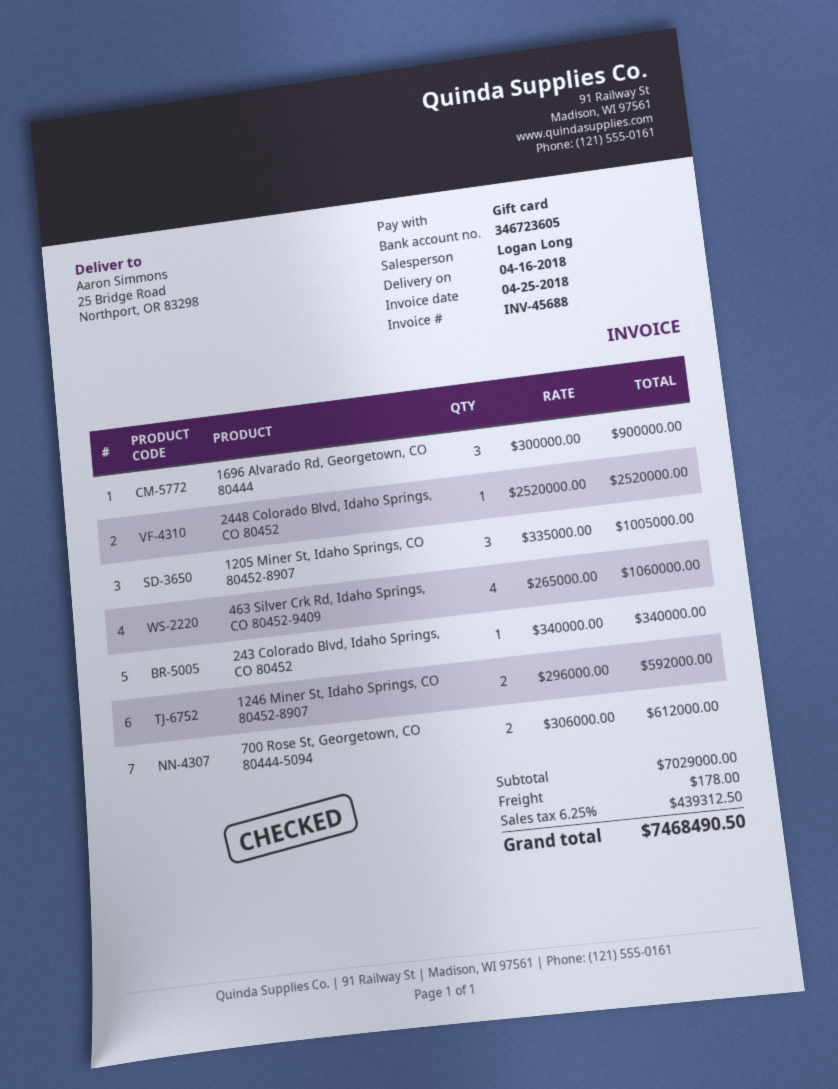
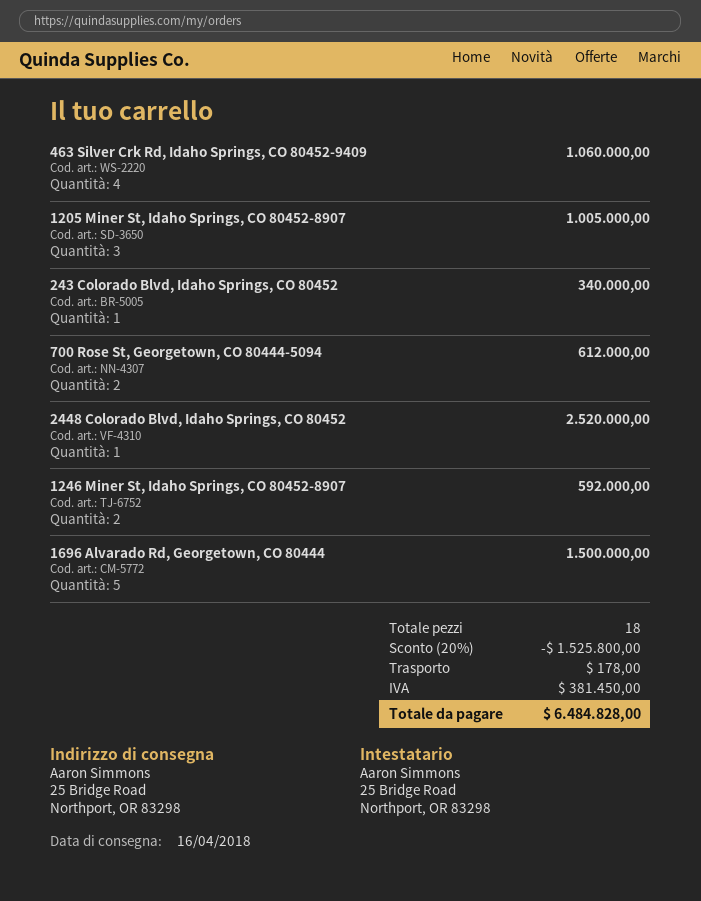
1696 Alvarado Rd, Georgetown, CO 80444: 3 for 900000.00 -> 5 for 1500000.00
discount: none -> 20% = 1525800.00
tax: 439312.50 -> 381450.00
total: 7468490.50 -> 6484828.00

